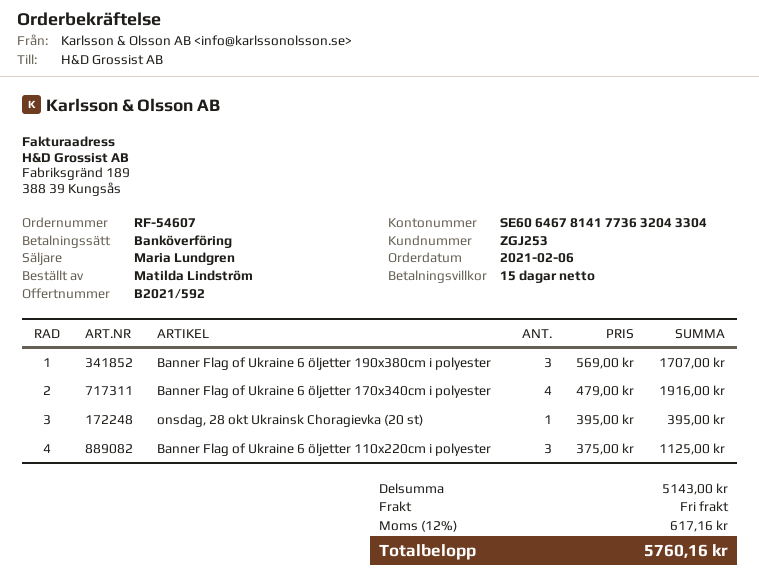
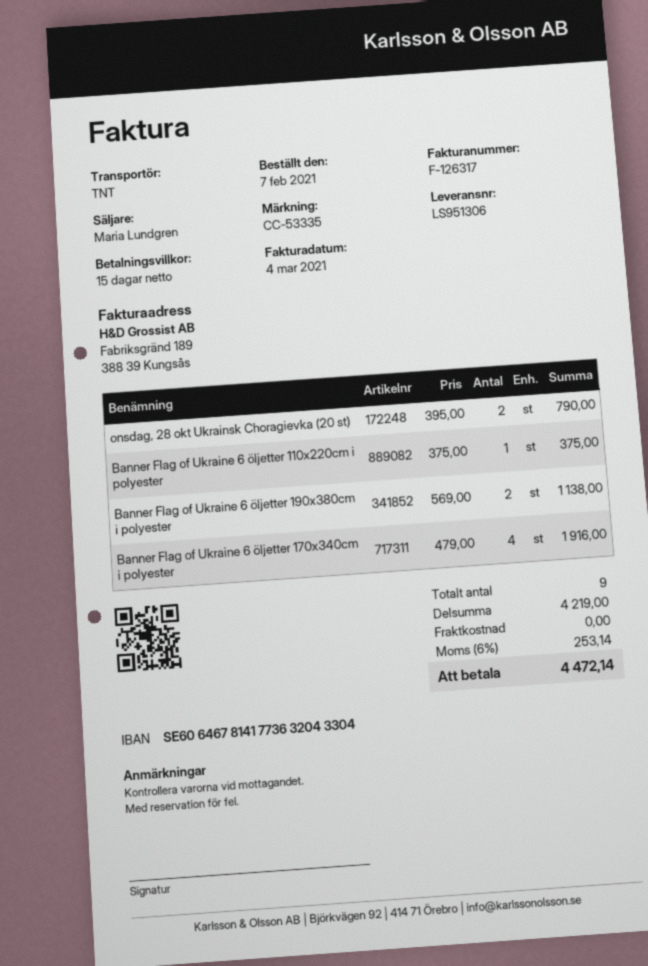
order date: 2021-02-06 -> 2021-02-07
Banner Flag of Ukraine 6 öljetter 190x380cm i polyester: 3 x 569.00 = 1707.00 -> 2 x 569.00 = 1138.00
onsdag, 28 okt Ukrainsk Choragievka (20 st): 1 x 395.00 = 395.00 -> 2 x 395.00 = 790.00
Banner Flag of Ukraine 6 öljetter 110x220cm i polyester: 3 x 375.00 = 1125.00 -> 1 x 375.00 = 375.00
subtotal: 5143.00 -> 4219.00
tax: 12% = 617.16 -> 6% = 253.14
total: 5760.16 -> 4472.14

